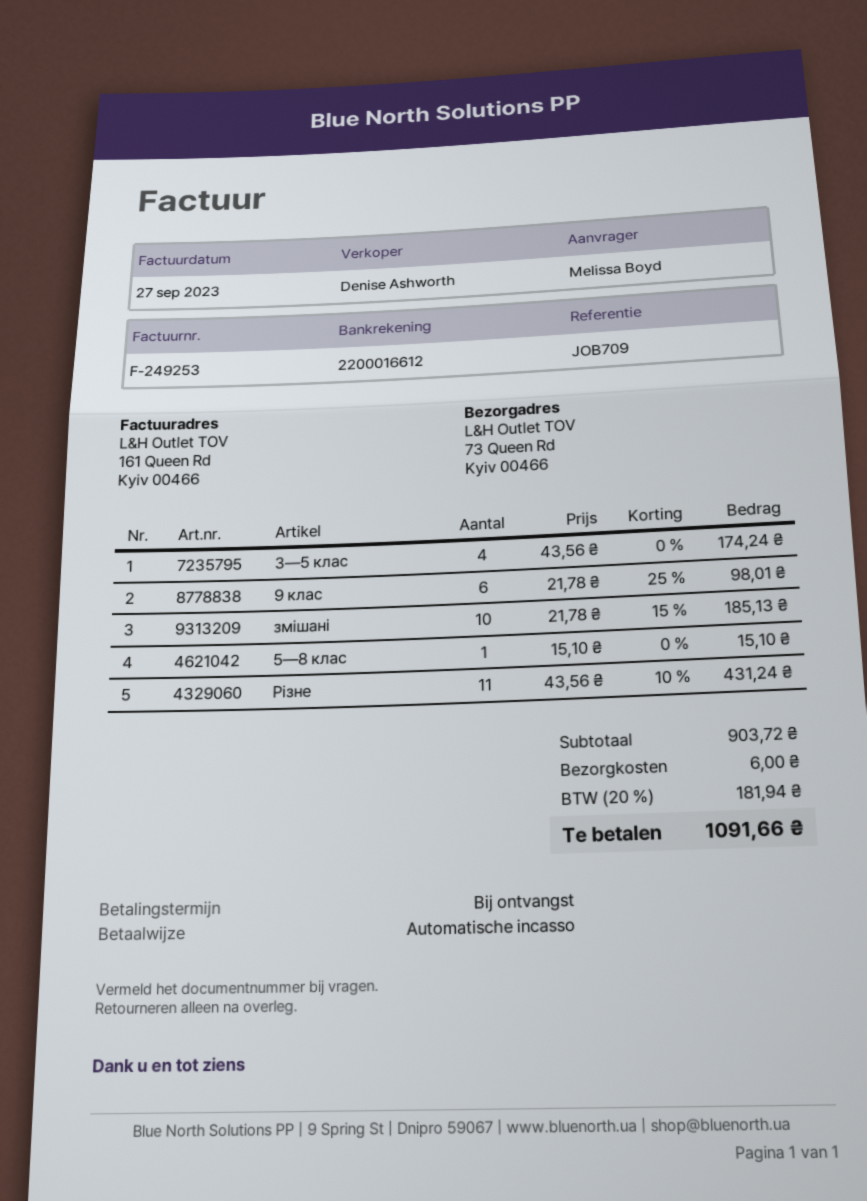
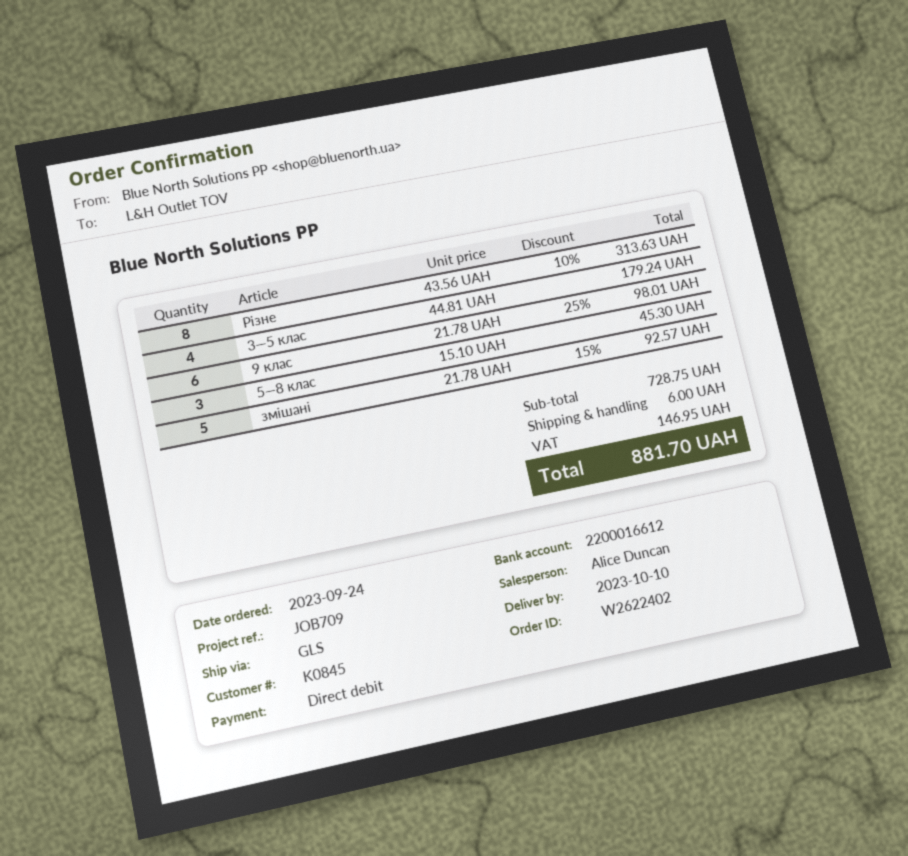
sales rep: Denise Ashworth -> Alice Duncan
3—5 клас: 4 x 43.56 = 174.24 -> 4 x 44.81 = 179.24
змішані: 10 x 21.78 - 15% = 185.13 -> 5 x 21.78 - 15% = 92.57
5—8 клас: 1 x 15.10 = 15.10 -> 3 x 15.10 = 45.30
Різне: 11 x 43.56 - 10% = 431.24 -> 8 x 43.56 - 10% = 313.63
subtotal: 903.72 -> 728.75
tax: 181.94 -> 146.95
total: 1091.66 -> 881.70

